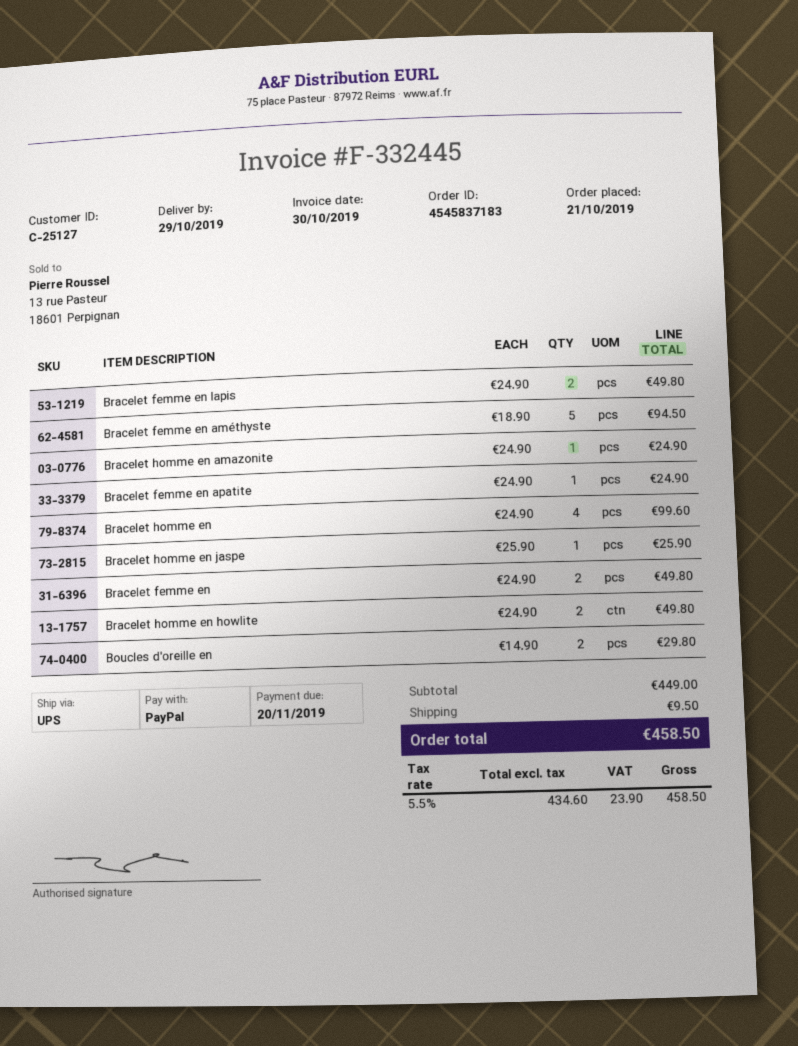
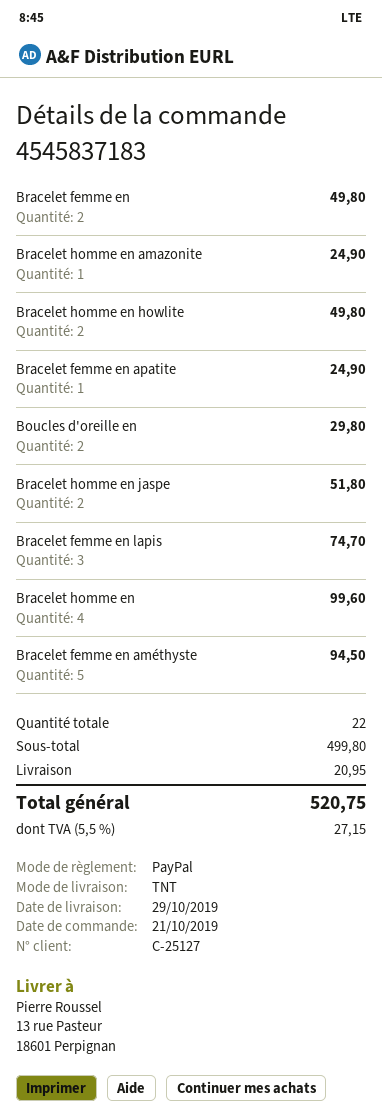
shipping method: UPS -> TNT
Bracelet femme en lapis: 2 for 49.80 -> 3 for 74.70
Bracelet homme en jaspe: 1 for 25.90 -> 2 for 51.80
subtotal: 449.00 -> 499.80
shipping: 9.50 -> 20.95
tax: 5.5% = 23.90 -> 5.5% = 27.15
total: 458.50 -> 520.75

